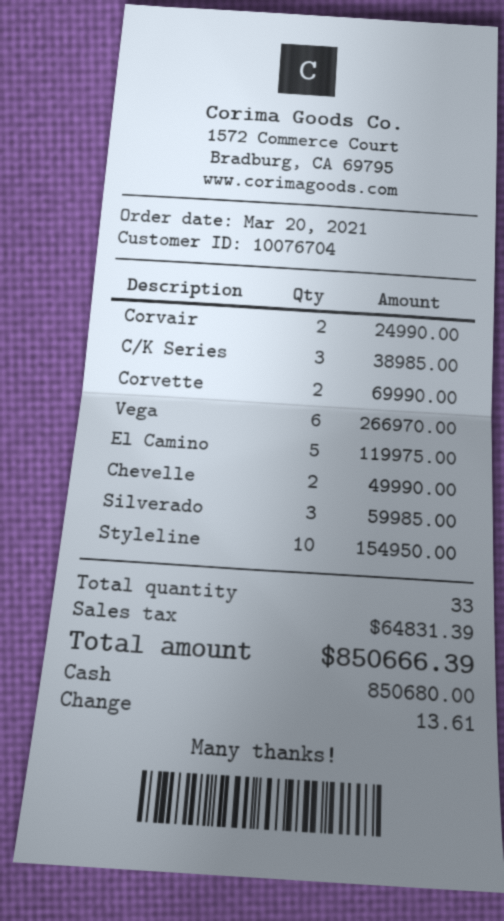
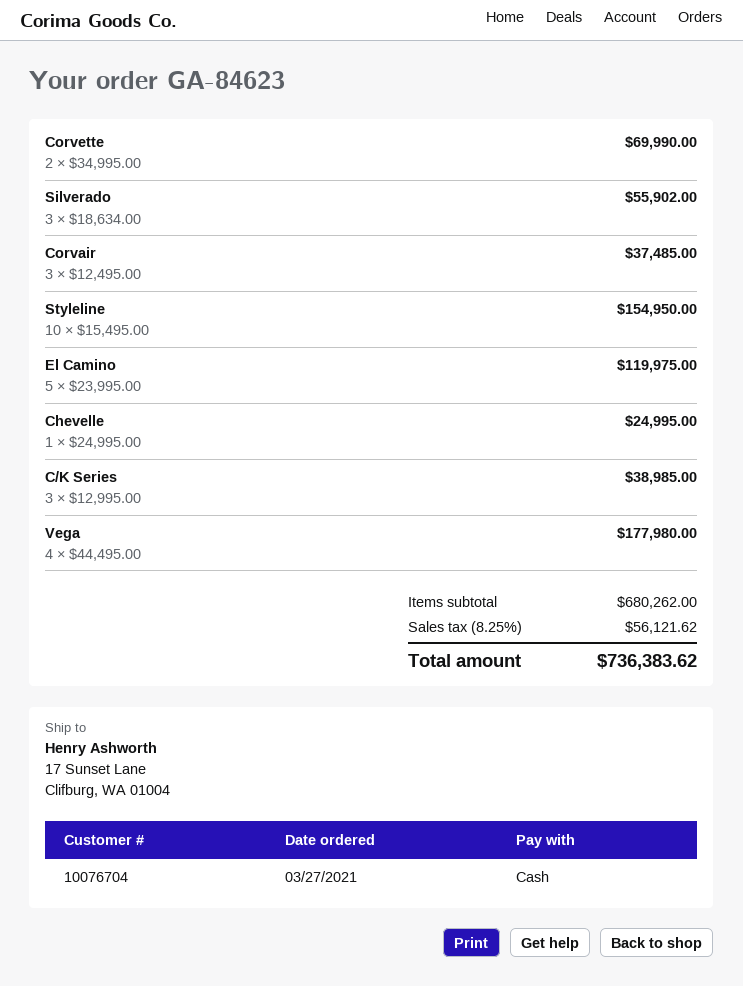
order date: 2021-03-20 -> 2021-03-27
Corvair: 2 for 24990.00 -> 3 for 37485.00
Vega: 6 for 266970.00 -> 4 for 177980.00
Chevelle: 2 for 49990.00 -> 1 for 24995.00
Silverado: 3 for 59985.00 -> 3 for 55902.00
tax: 64831.39 -> 56121.62
total: 850666.39 -> 736383.62

